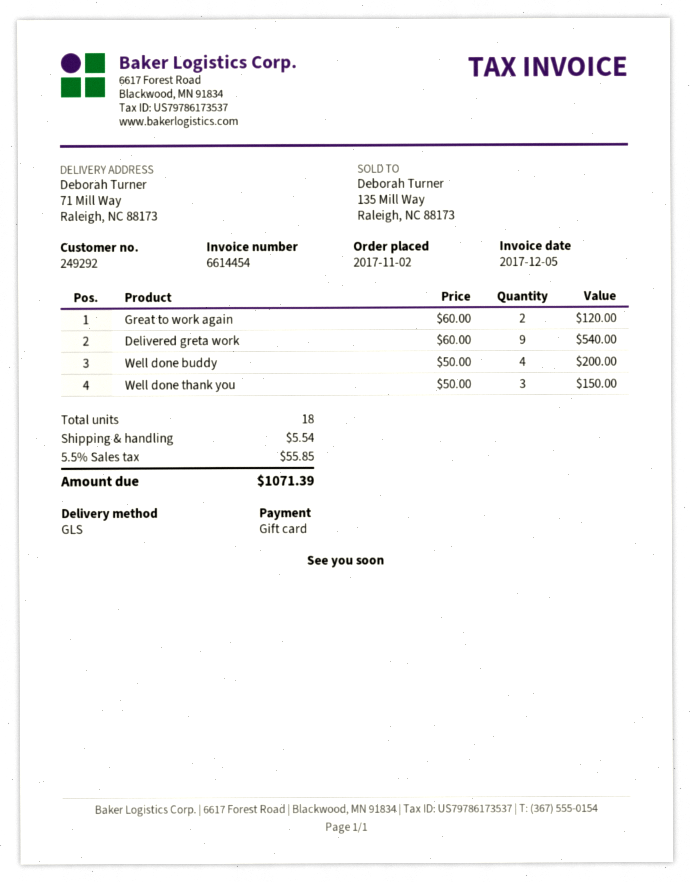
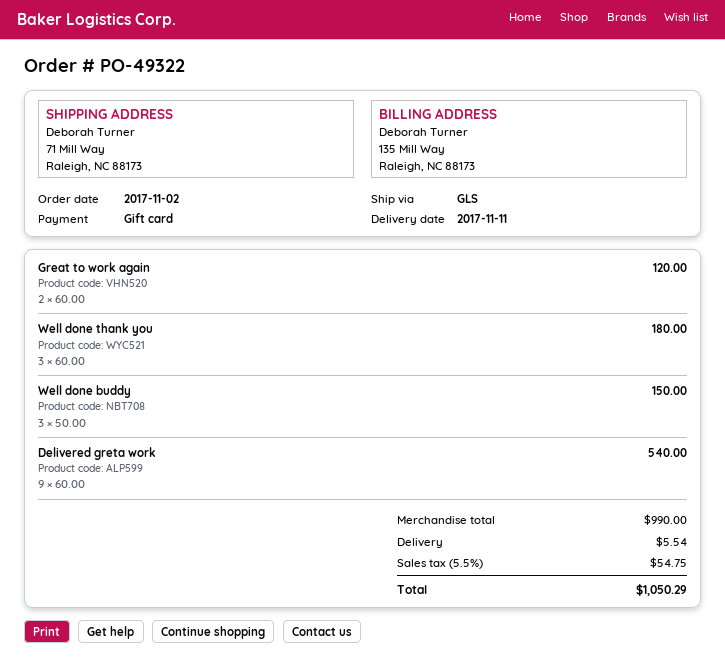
Well done buddy: 4 x 50.00 = 200.00 -> 3 x 50.00 = 150.00
Well done thank you: 3 x 50.00 = 150.00 -> 3 x 60.00 = 180.00
tax: 5.5% = 55.85 -> 5.5% = 54.75
total: 1071.39 -> 1050.29

